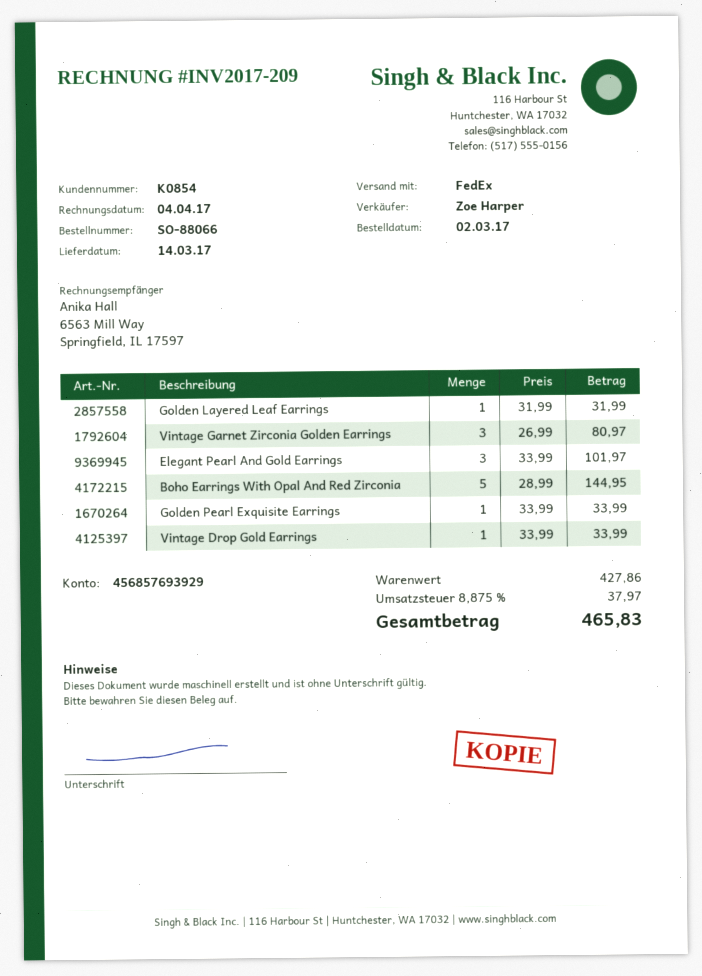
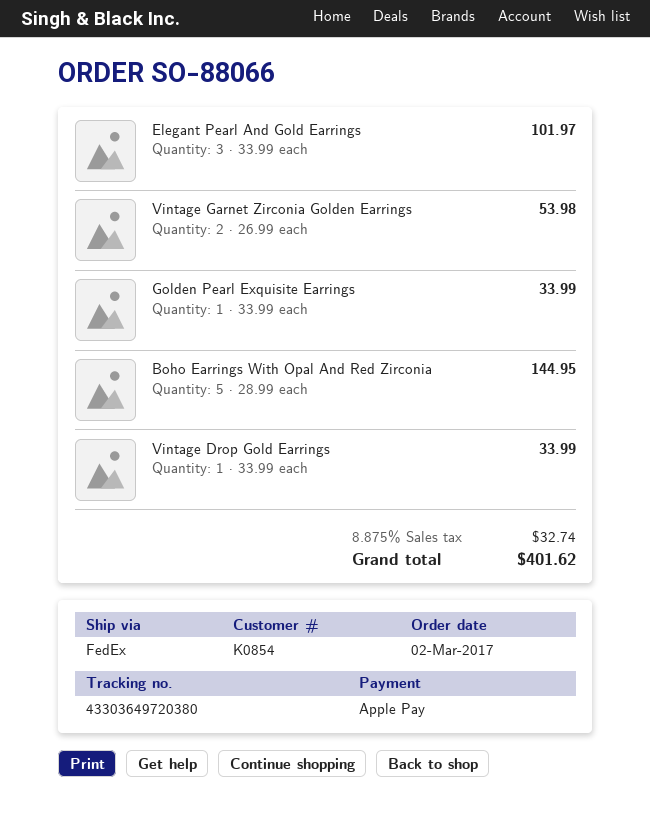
Golden Layered Leaf Earrings: 1 x 31.99 = 31.99 -> none
Vintage Garnet Zirconia Golden Earrings: 3 x 26.99 = 80.97 -> 2 x 26.99 = 53.98
tax: 8.875% = 37.97 -> 8.875% = 32.74
total: 465.83 -> 401.62

